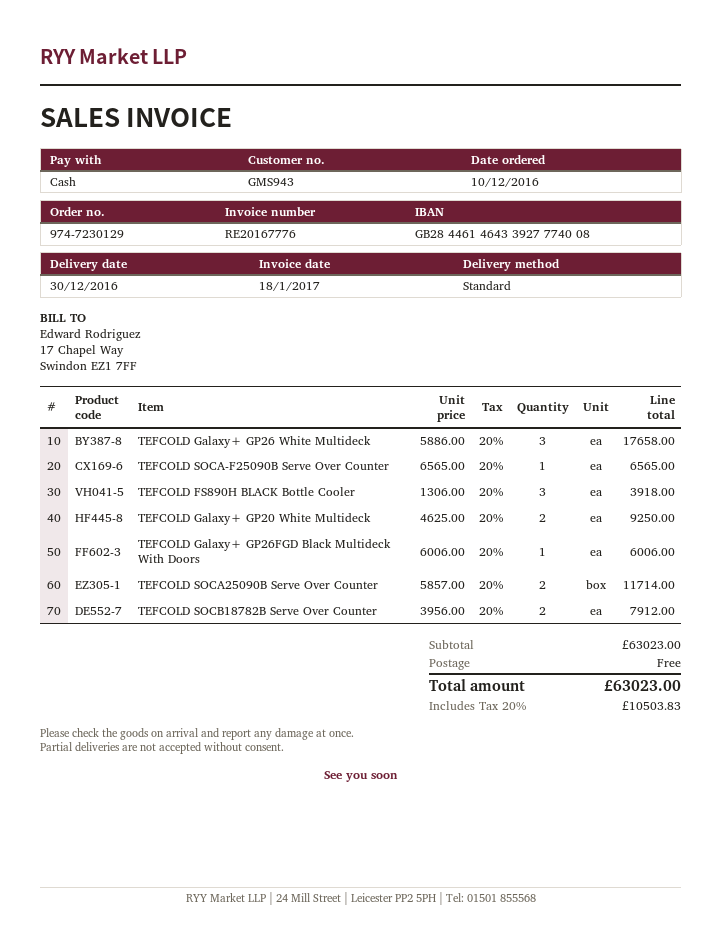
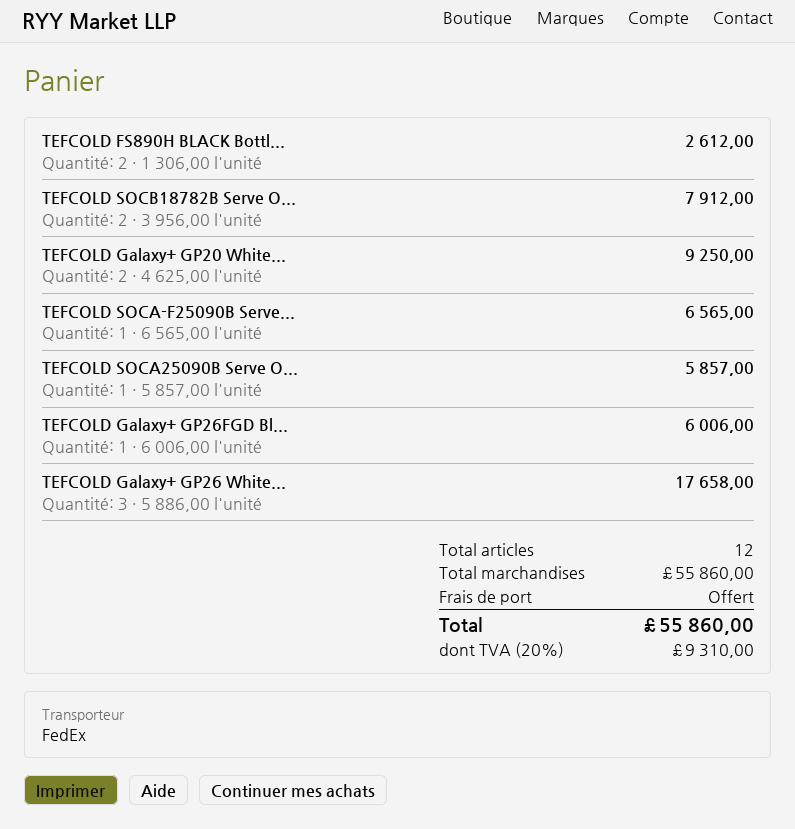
shipping method: standard -> FedEx
TEFCOLD FS890H BLACK Bottle Cooler: 3 x 1306.00 = 3918.00 -> 2 x 1306.00 = 2612.00
TEFCOLD SOCA25090B Serve Over Counter: 2 x 5857.00 = 11714.00 -> 1 x 5857.00 = 5857.00
subtotal: 63023.00 -> 55860.00
tax: 20% = 10503.83 -> 20% = 9310.00
total: 63023.00 -> 55860.00

